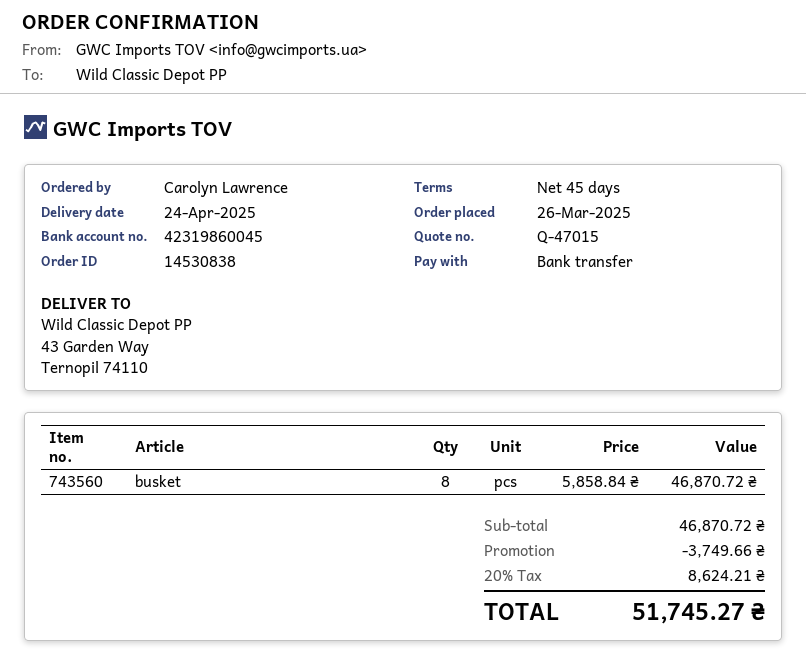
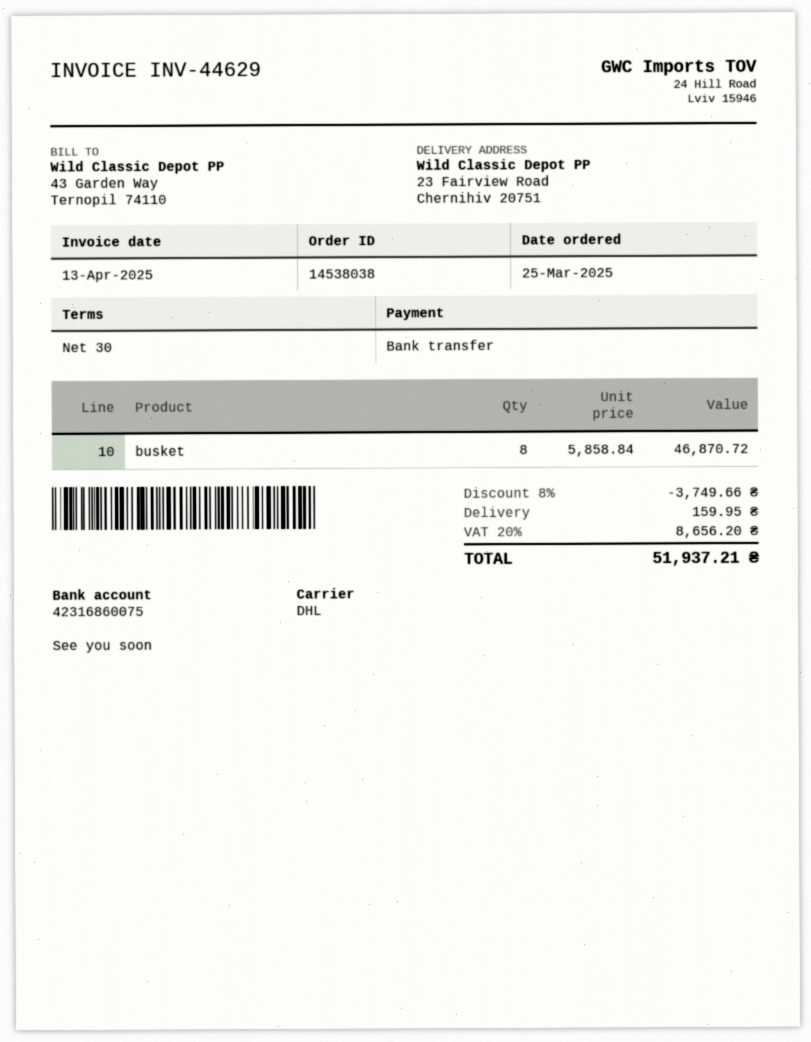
order number: 14530838 -> 14538038
order date: 2025-03-26 -> 2025-03-25
payment terms: 45 days -> 30 days
bank account: 42319860045 -> 42316860075
ship to: 43 Garden Way, Ternopil 74110 -> 23 Fairview Road, Chernihiv 20751
shipping: none -> 159.95
tax: 20% = 8624.21 -> 20% = 8656.20
total: 51745.27 -> 51937.21

